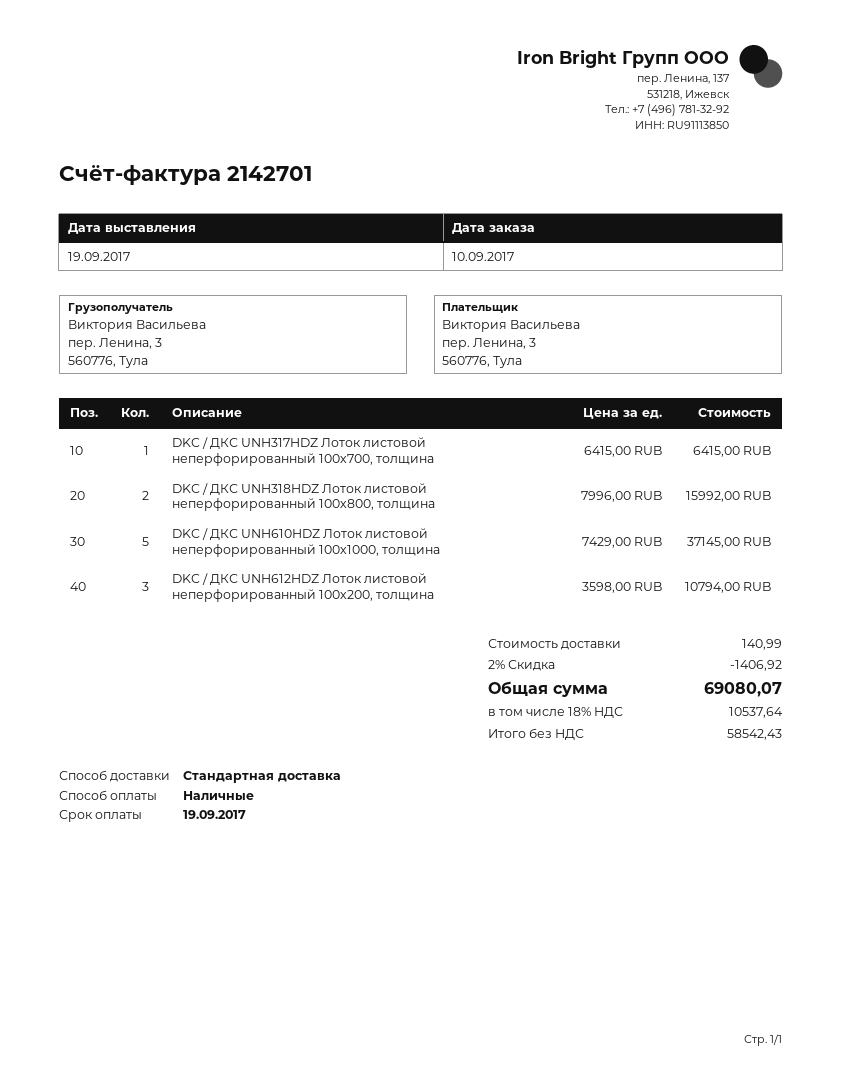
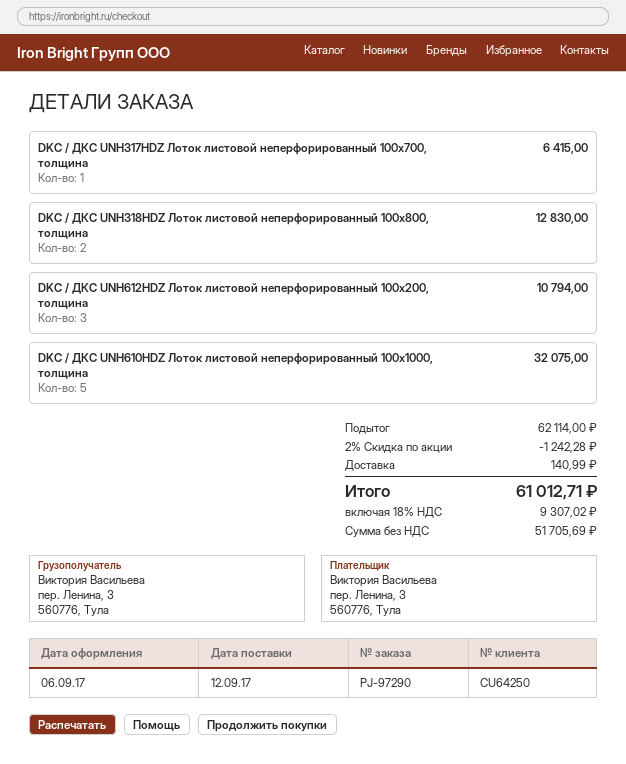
order date: 2017-09-10 -> 2017-09-06
DKC / ДКС UNH318HDZ Лоток листовой неперфорированный 100х800, толщина: 2 for 15992.00 -> 2 for 12830.00
DKC / ДКС UNH610HDZ Лоток листовой неперфорированный 100х1000, толщина: 5 for 37145.00 -> 5 for 32075.00
discount: 2% = 1406.92 -> 2% = 1242.28
net: 58542.43 -> 51705.69
tax: 18% = 10537.64 -> 18% = 9307.02
total: 69080.07 -> 61012.71

